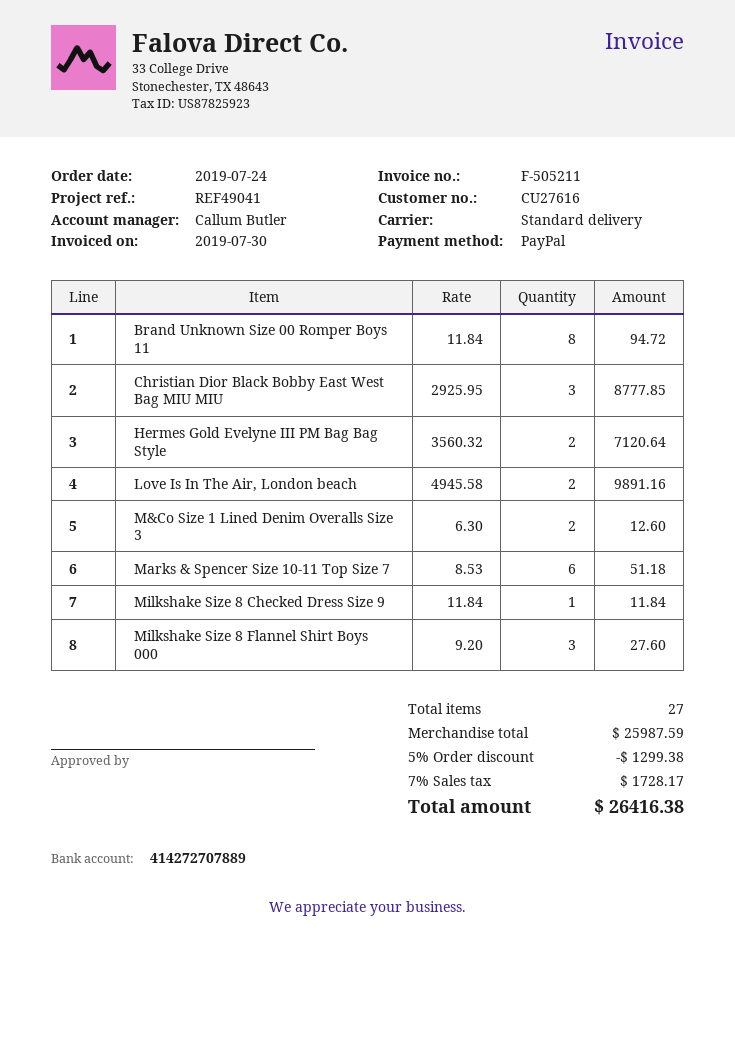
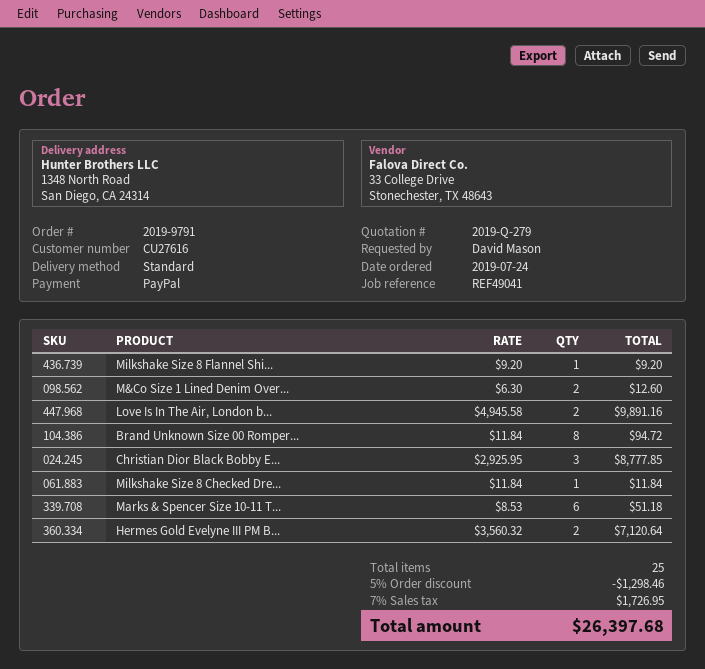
Milkshake Size 8 Flannel Shirt Boys 000: 3 x 9.20 = 27.60 -> 1 x 9.20 = 9.20
total quantity: 27 -> 25
discount: 5% = 1299.38 -> 5% = 1298.46
tax: 7% = 1728.17 -> 7% = 1726.95
total: 26416.38 -> 26397.68

